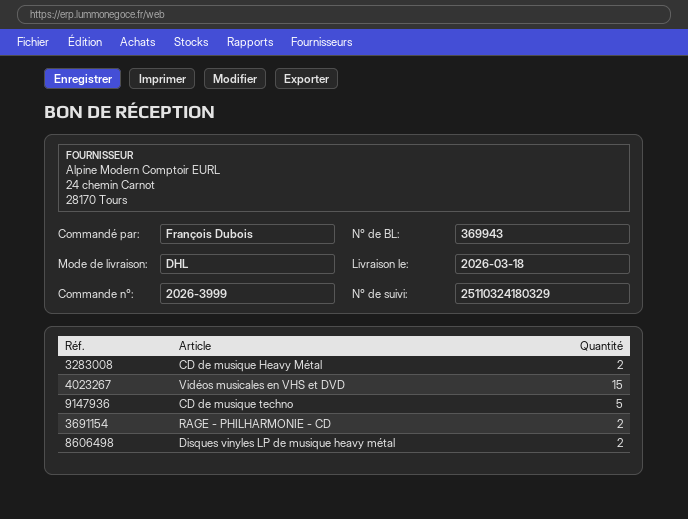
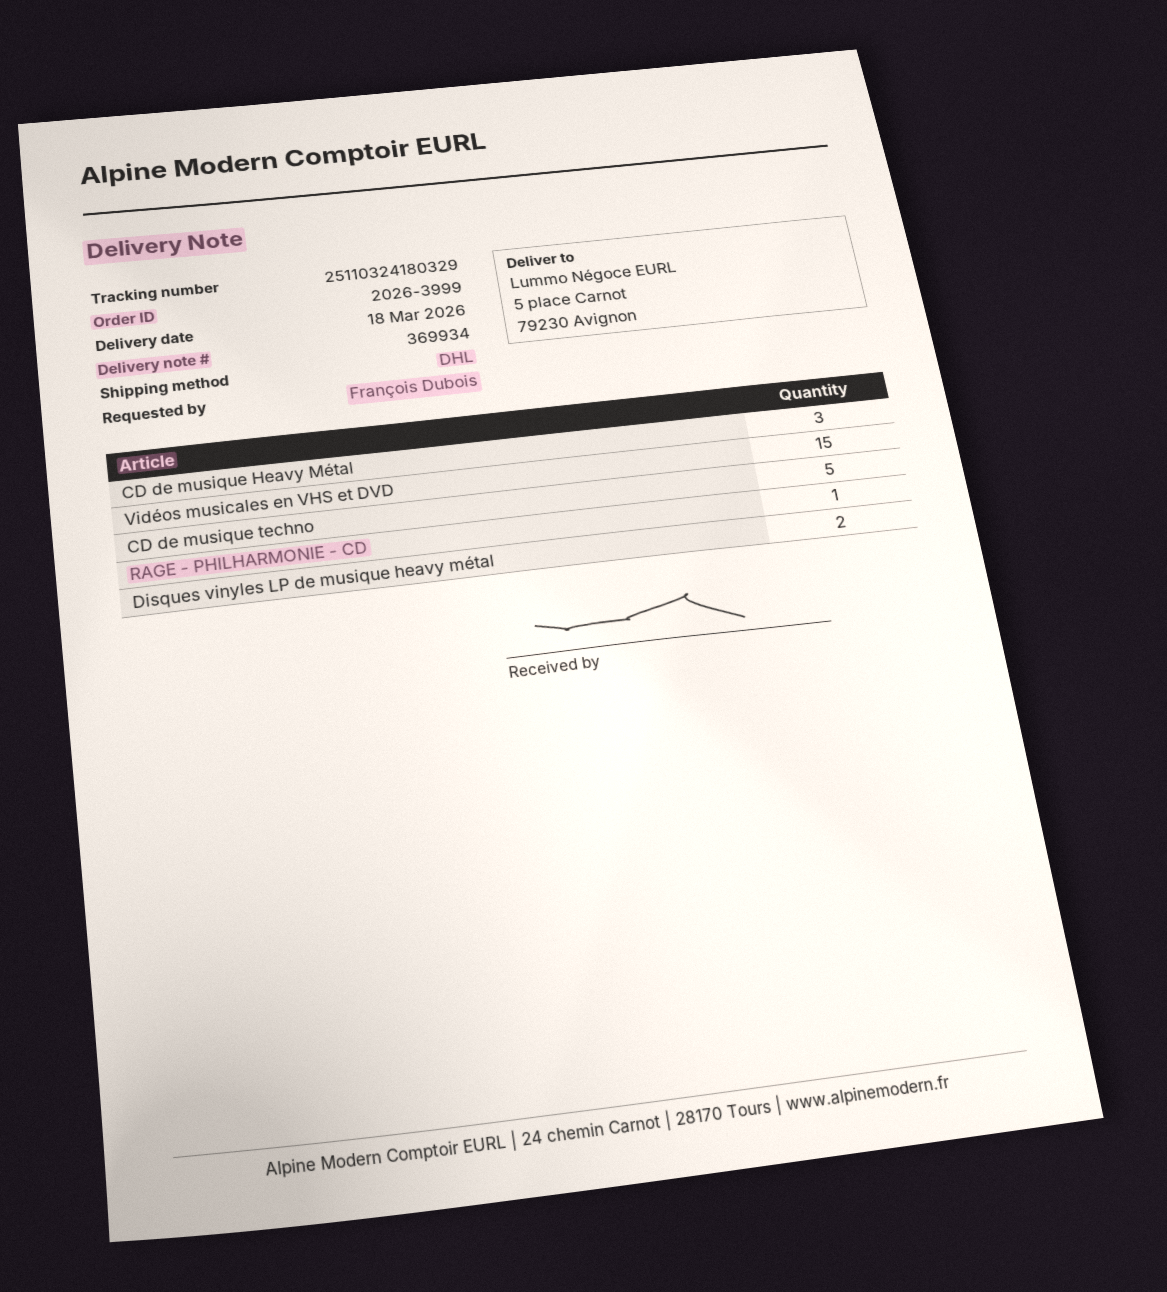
delivery note number: 369943 -> 369934
CD de musique Heavy Métal: 2 -> 3
RAGE - PHILHARMONIE - CD: 2 -> 1

